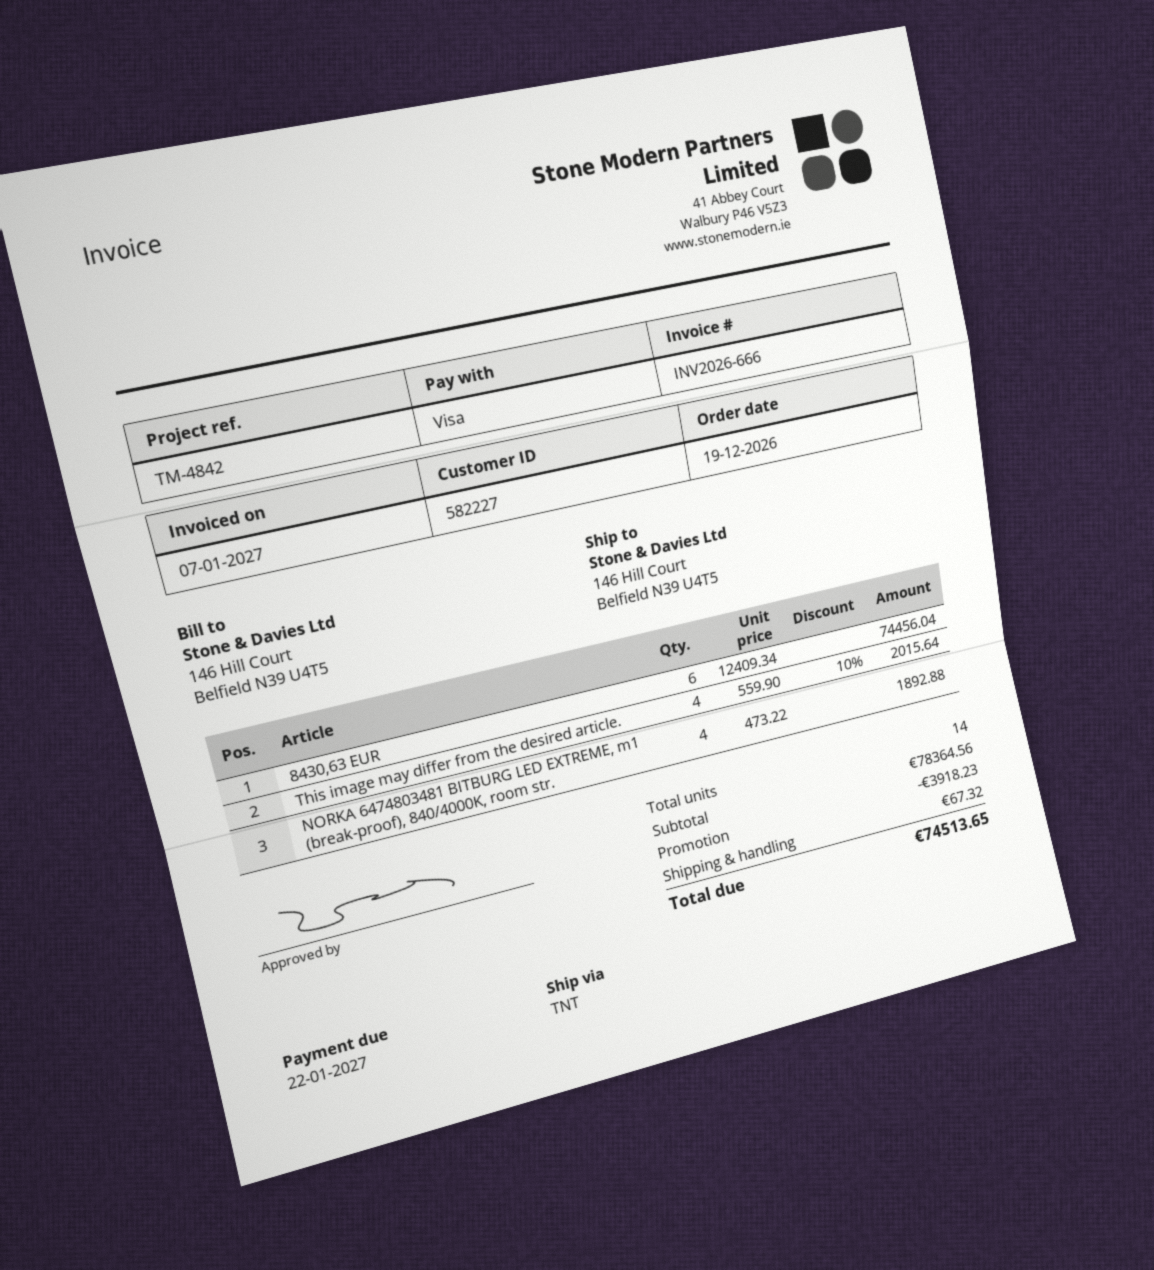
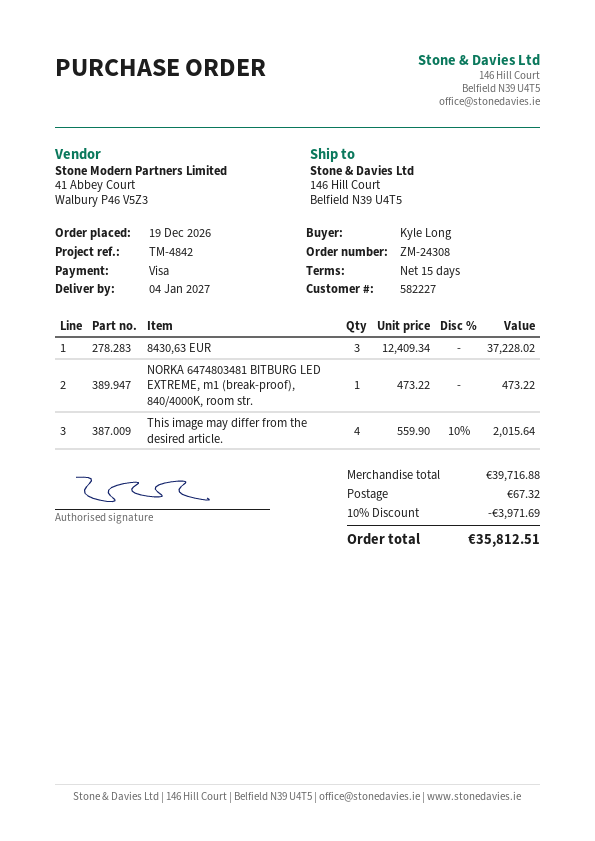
8430,63 EUR: 6 x 12409.34 = 74456.04 -> 3 x 12409.34 = 37228.02
NORKA 6474803481 BITBURG LED EXTREME, m1 (break-proof), 840/4000K, room str.: 4 x 473.22 = 1892.88 -> 1 x 473.22 = 473.22
subtotal: 78364.56 -> 39716.88
discount: 3918.23 -> 3971.69
total: 74513.65 -> 35812.51

